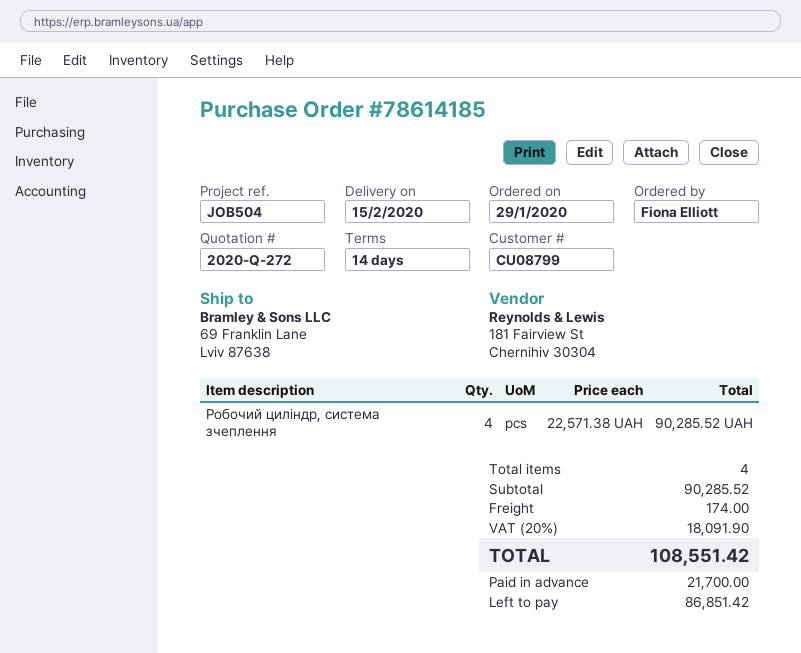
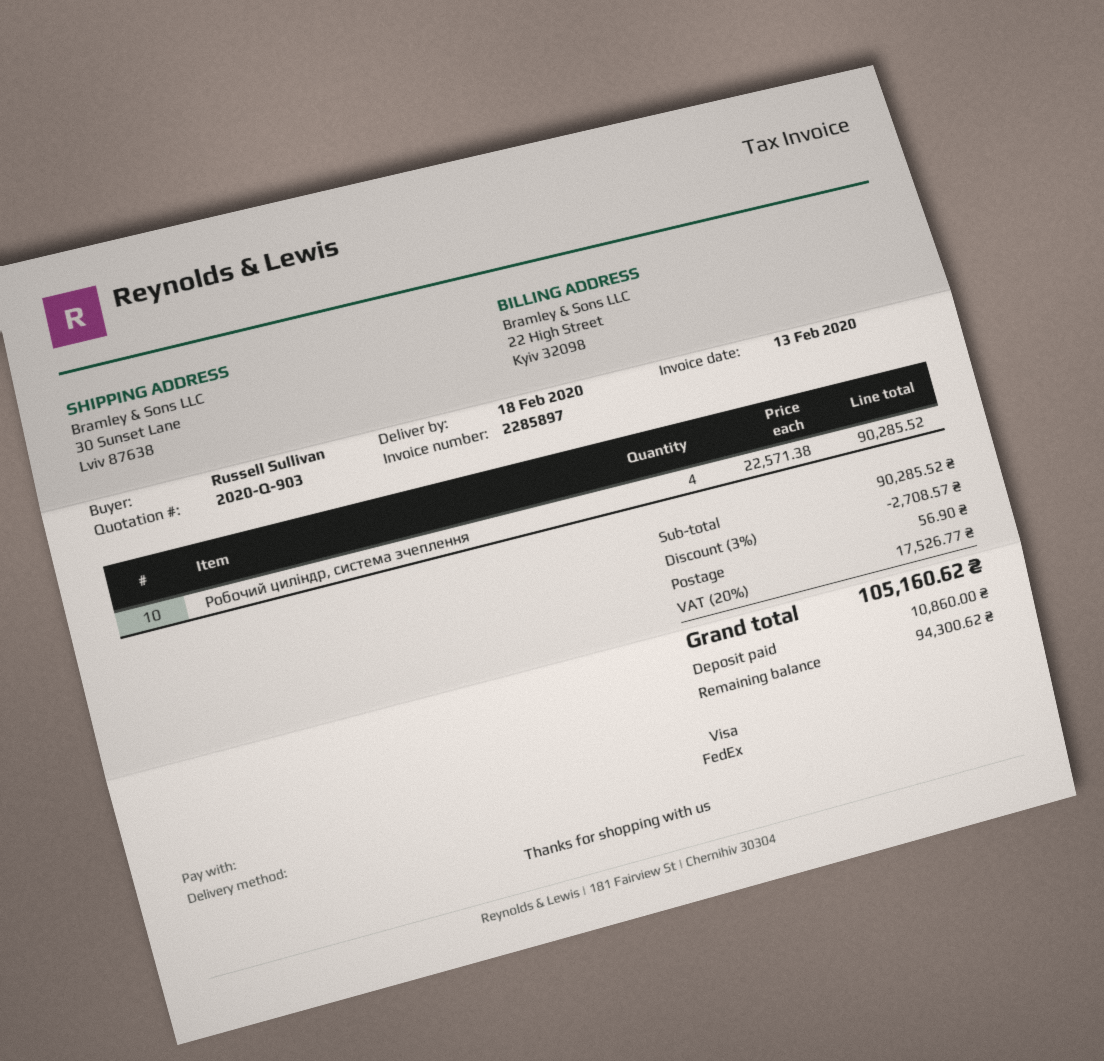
quote number: 2020-Q-272 -> 2020-Q-903
delivery date: 2020-02-15 -> 2020-02-18
ordered by: Fiona Elliott -> Russell Sullivan
ship to: 69 Franklin Lane, Lviv 87638 -> 30 Sunset Lane, Lviv 87638
discount: none -> 3% = 2708.57
shipping: 174.00 -> 56.90
tax: 20% = 18091.90 -> 20% = 17526.77
total: 108551.42 -> 105160.62
deposit: 21700.00 -> 10860.00
balance: 86851.42 -> 94300.62

